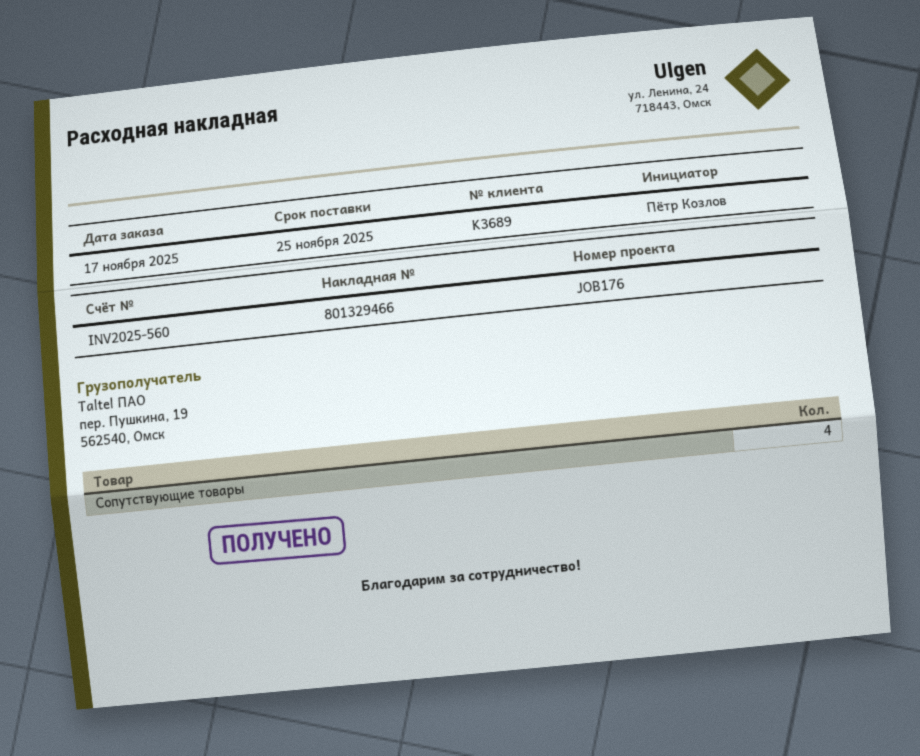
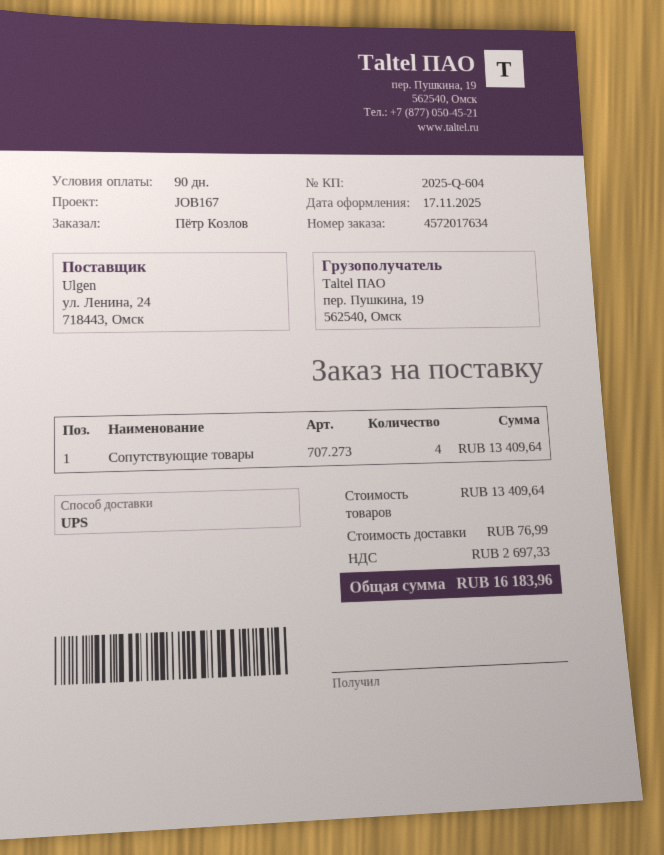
reference: JOB176 -> JOB167

